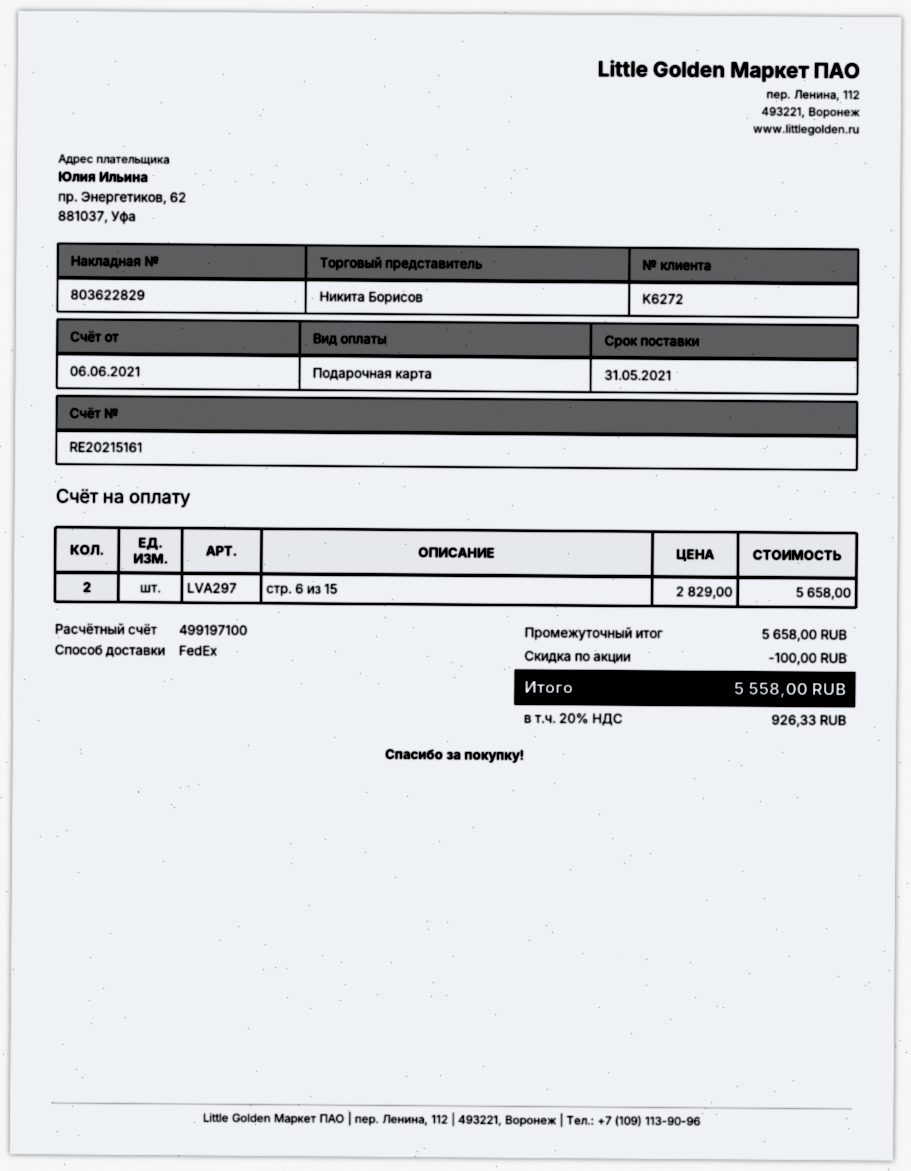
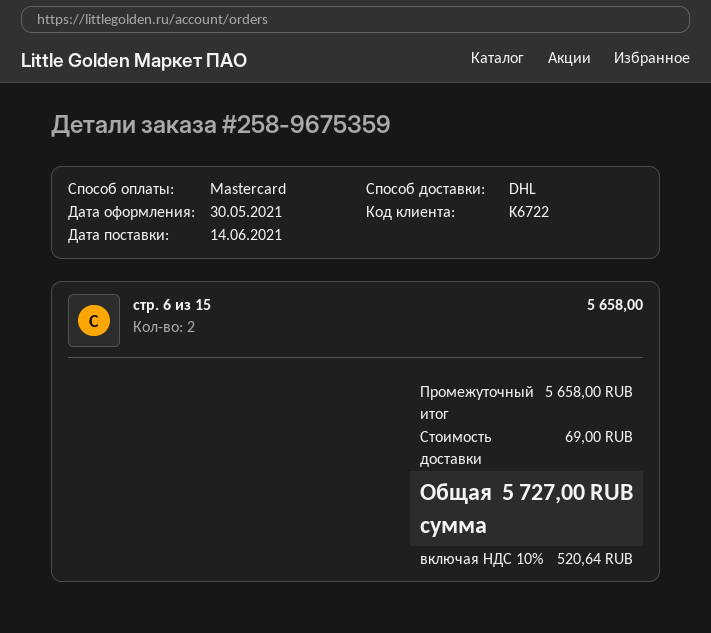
delivery date: 2021-05-31 -> 2021-06-14
customer number: K6272 -> K6722
payment method: gift card -> Mastercard
shipping method: FedEx -> DHL
discount: 100.00 -> none
shipping: none -> 69.00
tax: 20% = 926.33 -> 10% = 520.64
total: 5558.00 -> 5727.00

